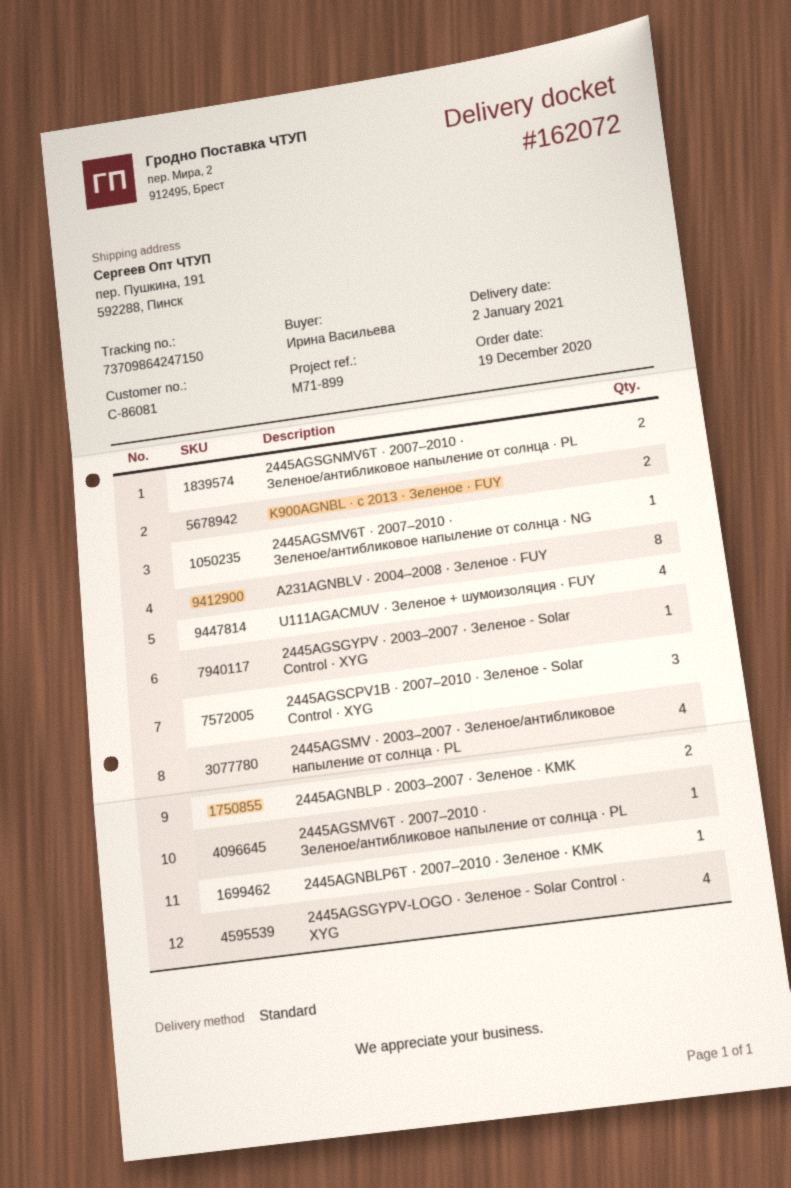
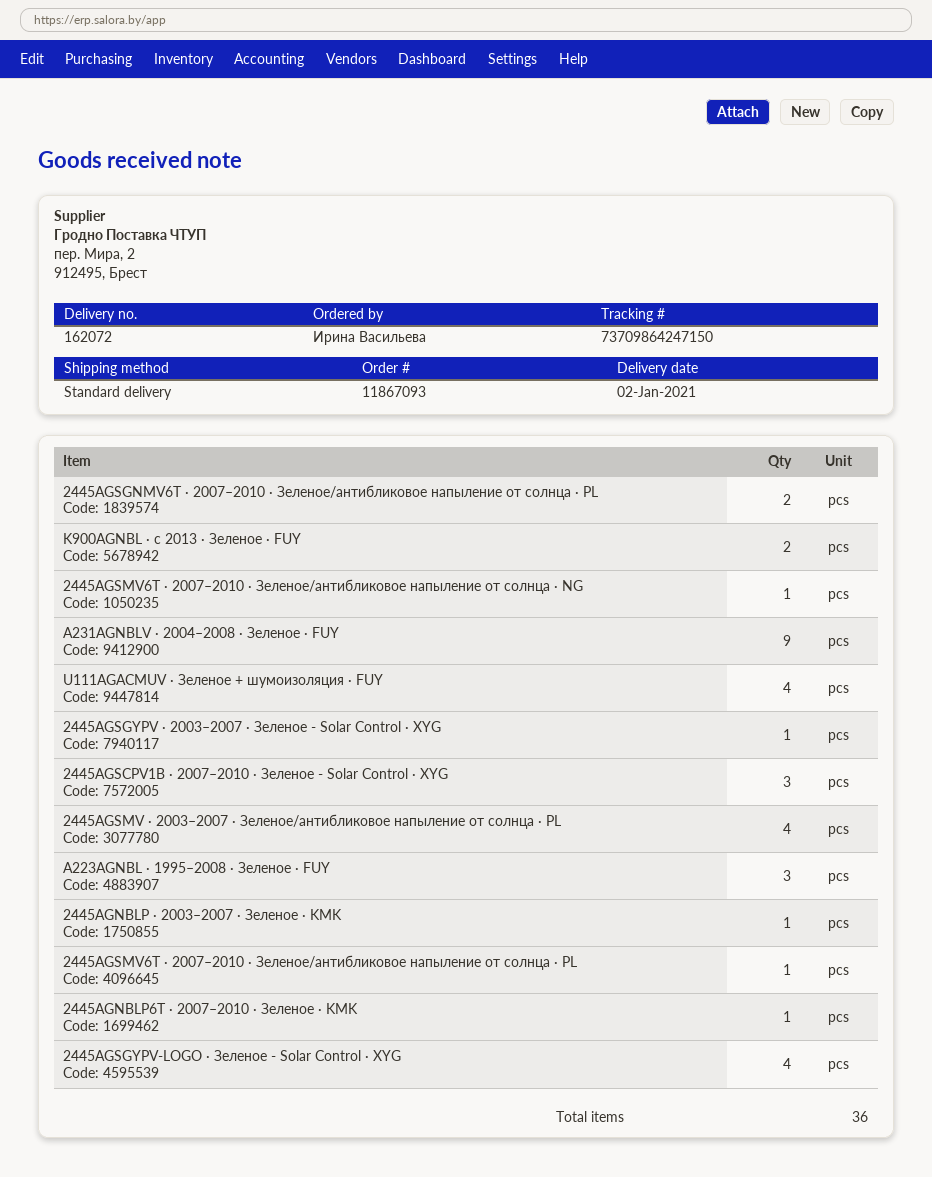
A231AGNBLV · 2004–2008 · Зеленое · FUY: 8 -> 9
2445AGNBLP · 2003–2007 · Зеленое · KMK: 2 -> 1
A223AGNBL · 1995–2008 · Зеленое · FUY: none -> 3

